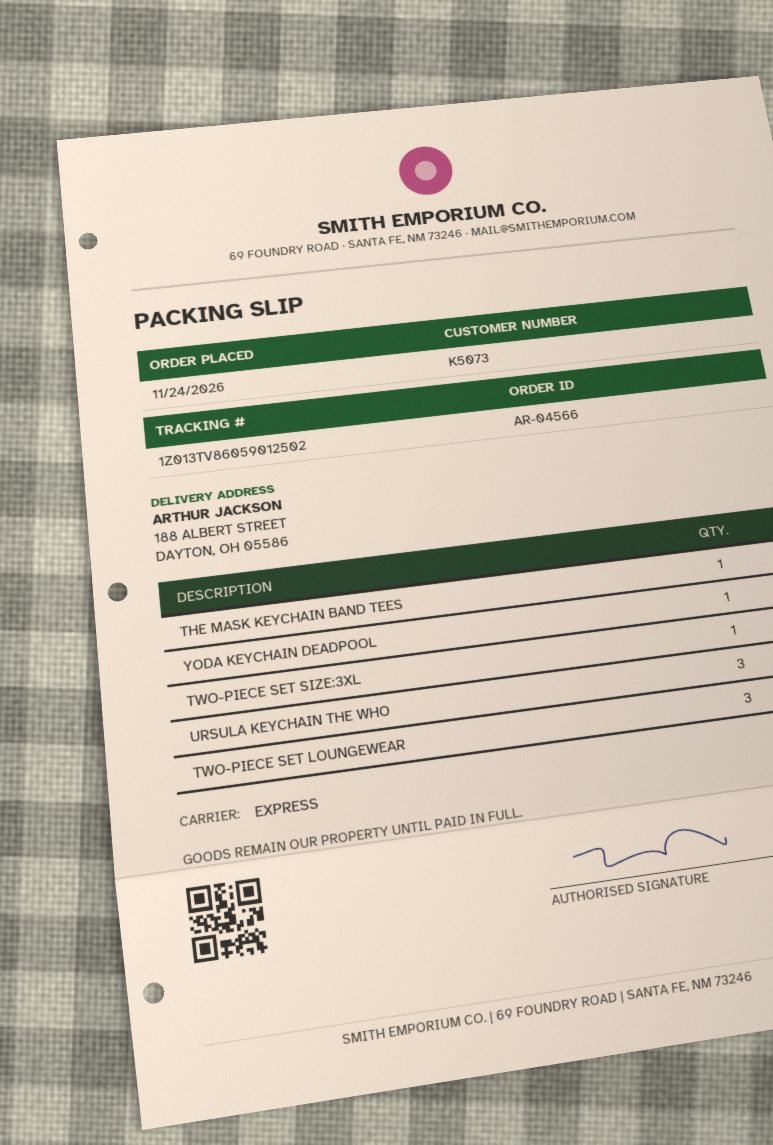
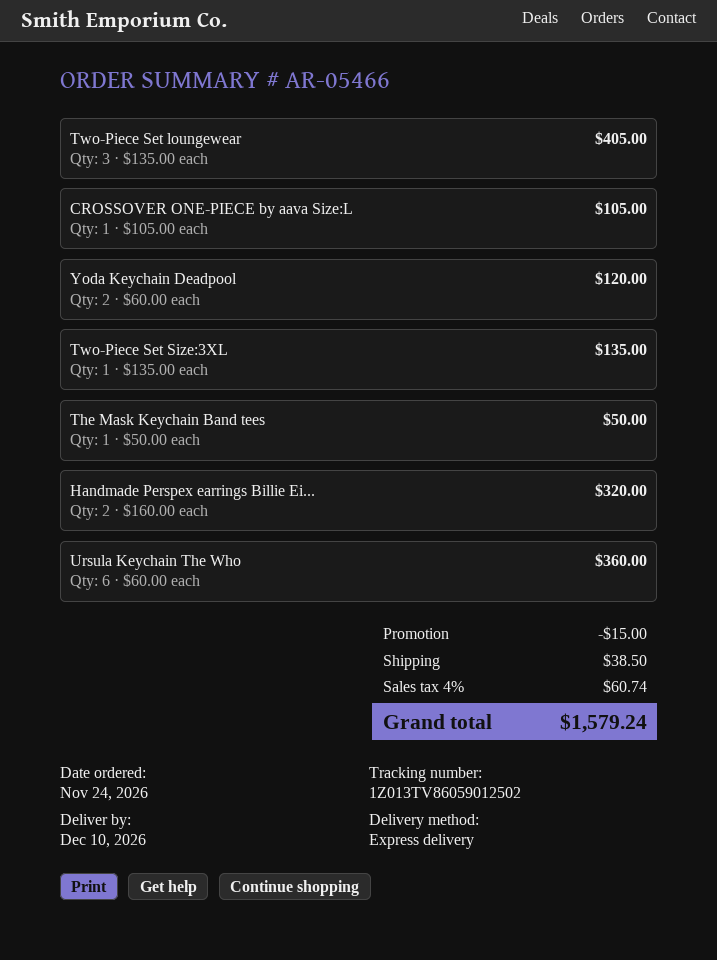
order number: AR-04566 -> AR-05466
YODA KEYCHAIN DEADPOOL: 1 -> 2
URSULA KEYCHAIN THE WHO: 3 -> 6
CROSSOVER ONE-PIECE by aava Size:L: none -> 1
Handmade Perspex earrings Billie Ei...: none -> 2

